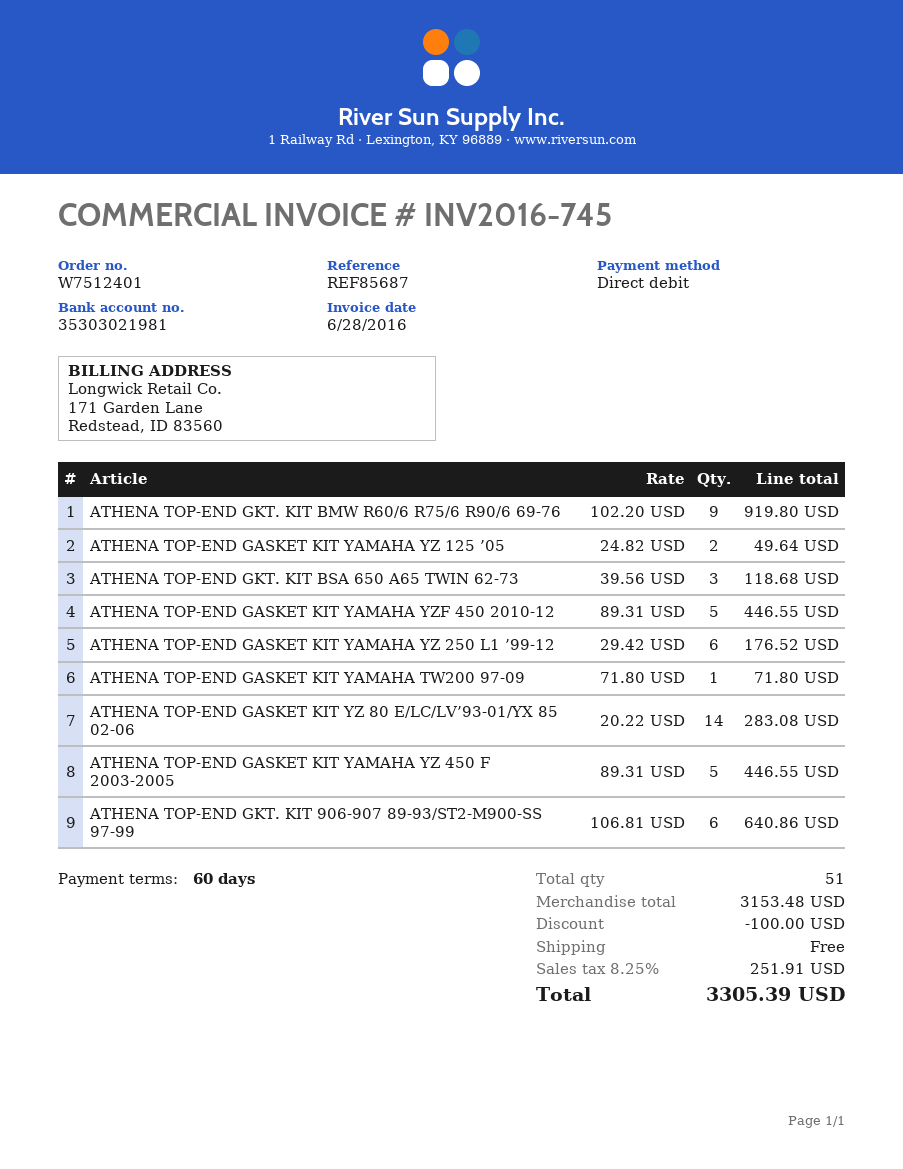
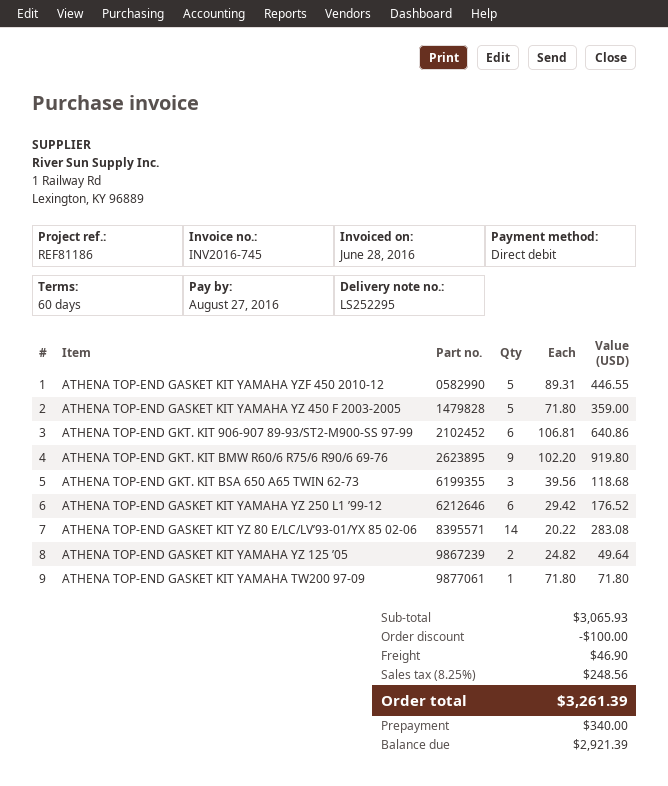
reference: REF85687 -> REF81186
ATHENA TOP-END GASKET KIT YAMAHA YZ 450 F 2003-2005: 5 x 89.31 = 446.55 -> 5 x 71.80 = 359.00
subtotal: 3153.48 -> 3065.93
shipping: 0.00 -> 46.90
tax: 8.25% = 251.91 -> 8.25% = 248.56
total: 3305.39 -> 3261.39

